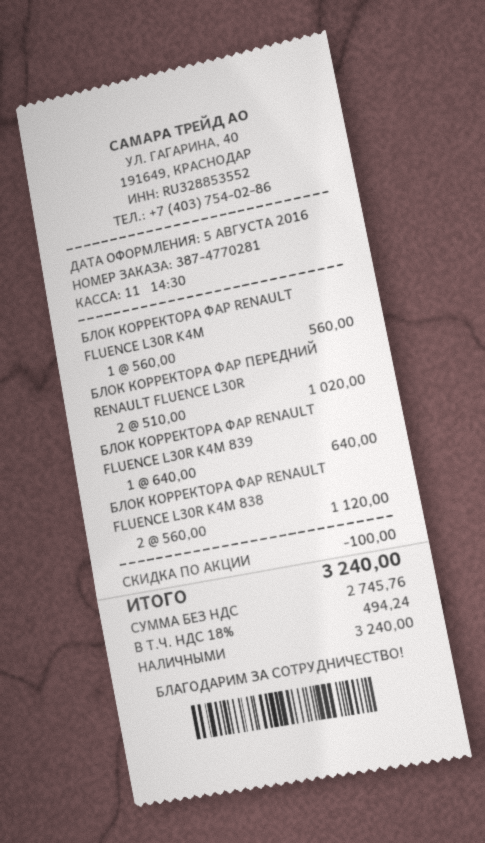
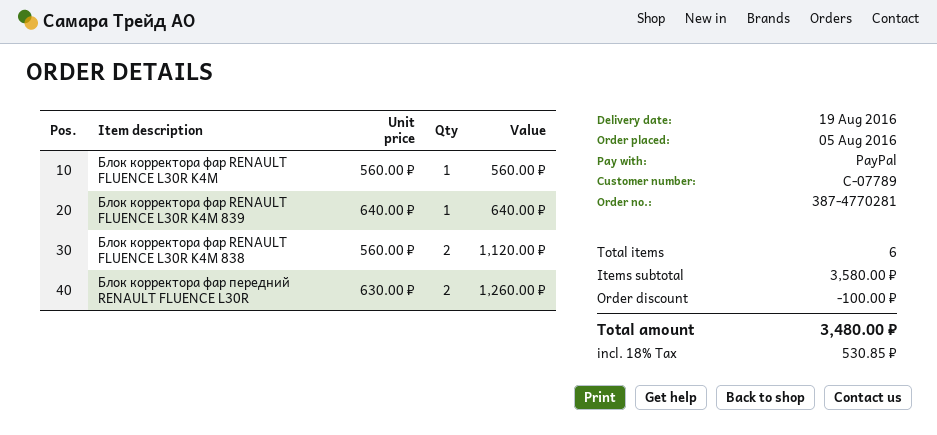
payment method: cash -> PayPal
БЛОК КОРРЕКТОРА ФАР ПЕРЕДНИЙ RENAULT FLUENCE L30R: 2 x 510.00 = 1020.00 -> 2 x 630.00 = 1260.00
tax: 18% = 494.24 -> 18% = 530.85
total: 3240.00 -> 3480.00

